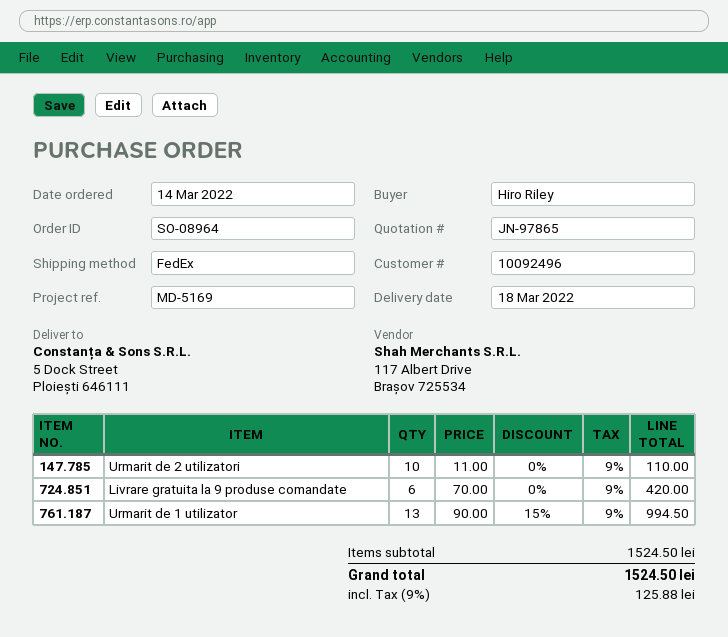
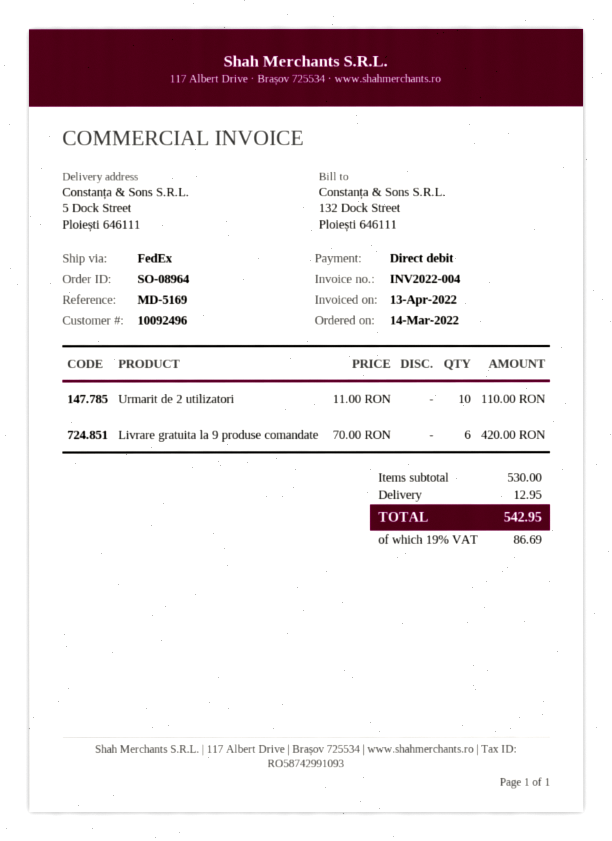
Urmarit de 1 utilizator: 13 x 90.00 - 15% = 994.50 -> none
subtotal: 1524.50 -> 530.00
shipping: none -> 12.95
tax: 9% = 125.88 -> 19% = 86.69
total: 1524.50 -> 542.95

